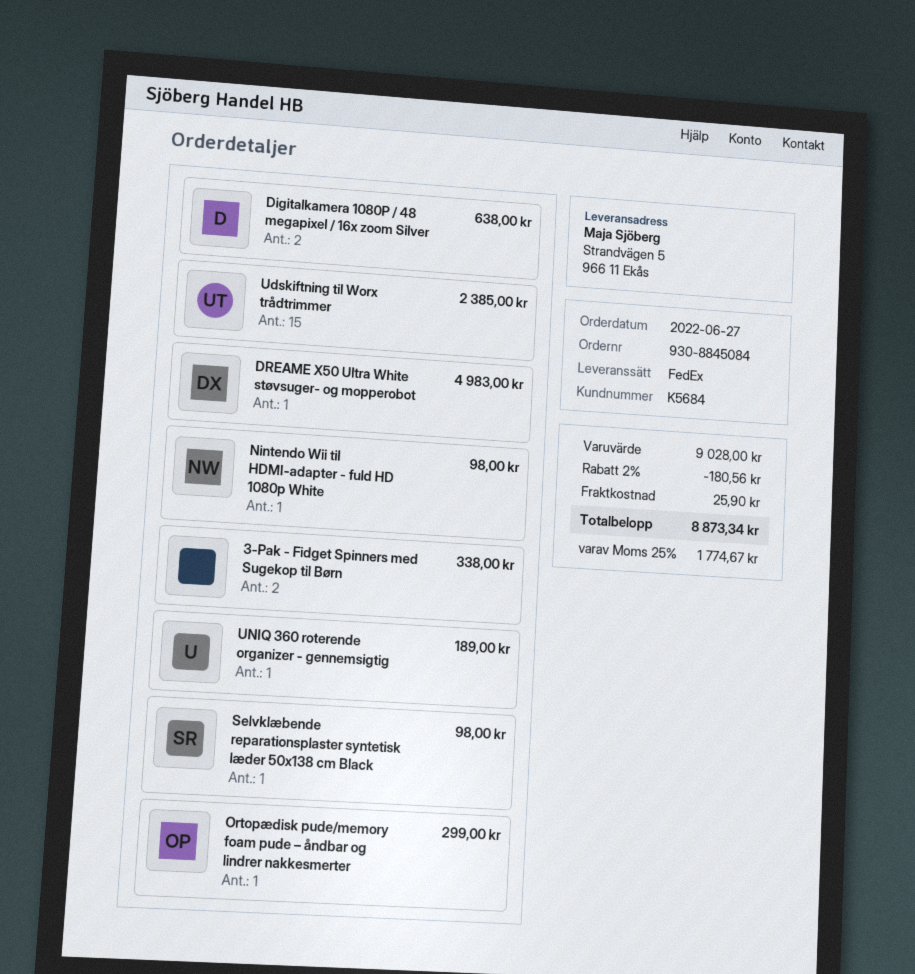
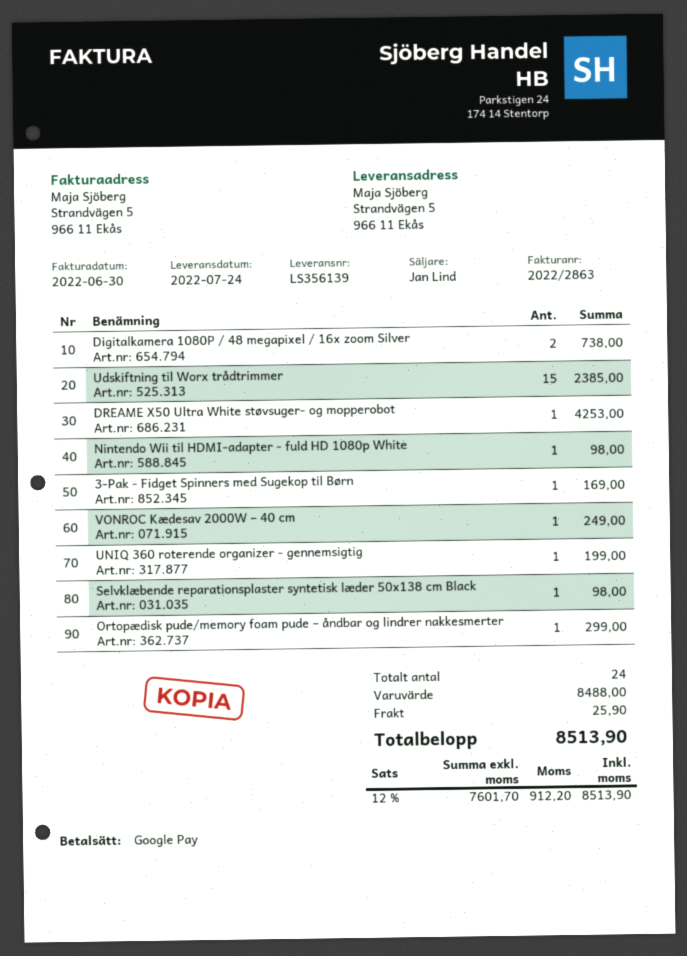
Digitalkamera 1080P / 48 megapixel / 16x zoom Silver: 2 for 638.00 -> 2 for 738.00
DREAME X50 Ultra White støvsuger- og mopperobot: 1 for 4983.00 -> 1 for 4253.00
3-Pak - Fidget Spinners med Sugekop til Børn: 2 for 338.00 -> 1 for 169.00
UNIQ 360 roterende organizer - gennemsigtig: 1 for 189.00 -> 1 for 199.00
VONROC Kædesav 2000W – 40 cm: none -> 1 for 249.00
subtotal: 9028.00 -> 8488.00
discount: 2% = 180.56 -> none
tax: 25% = 1774.67 -> 12% = 912.20
total: 8873.34 -> 8513.90

